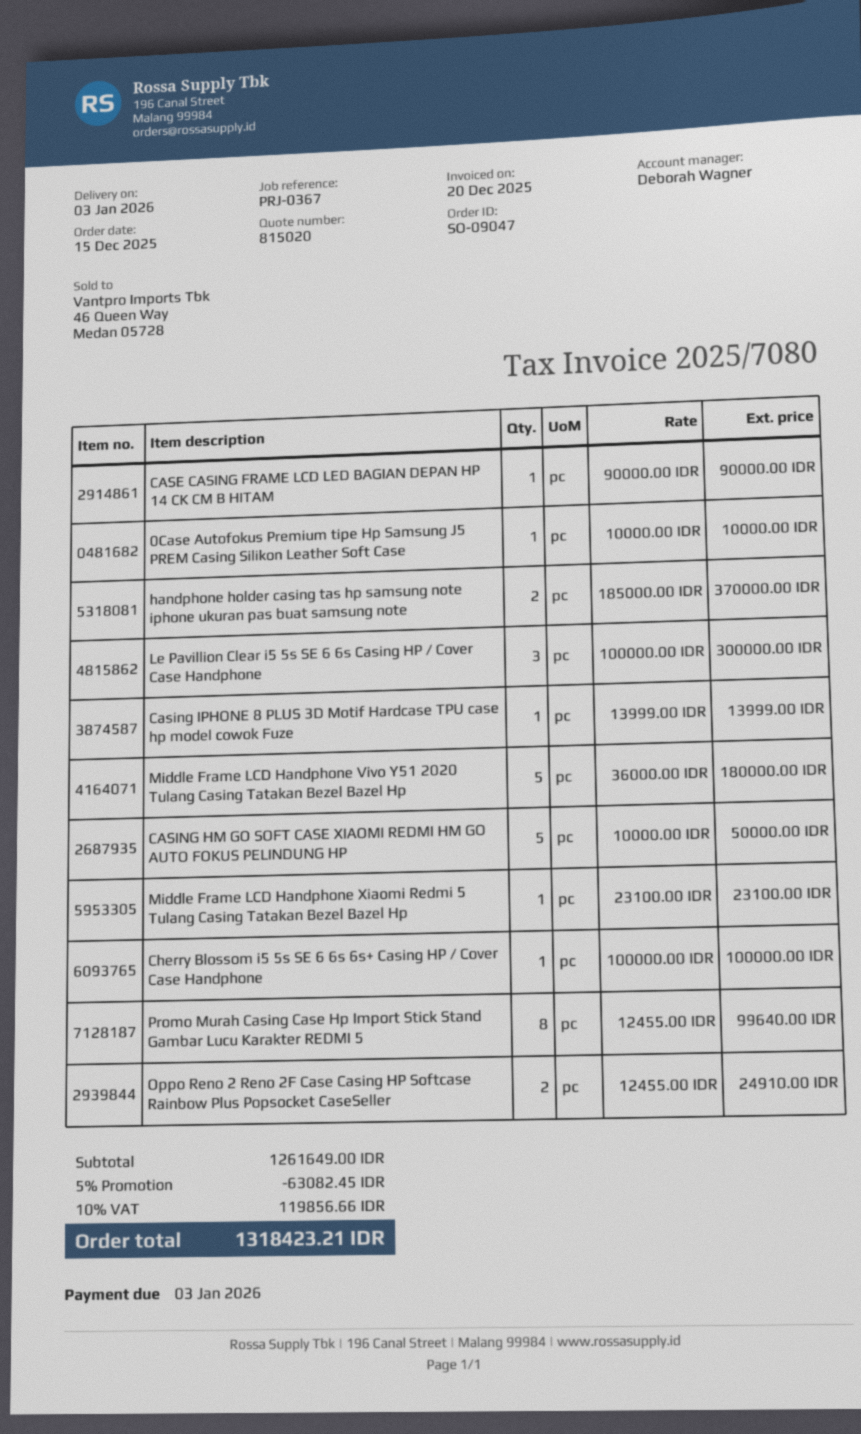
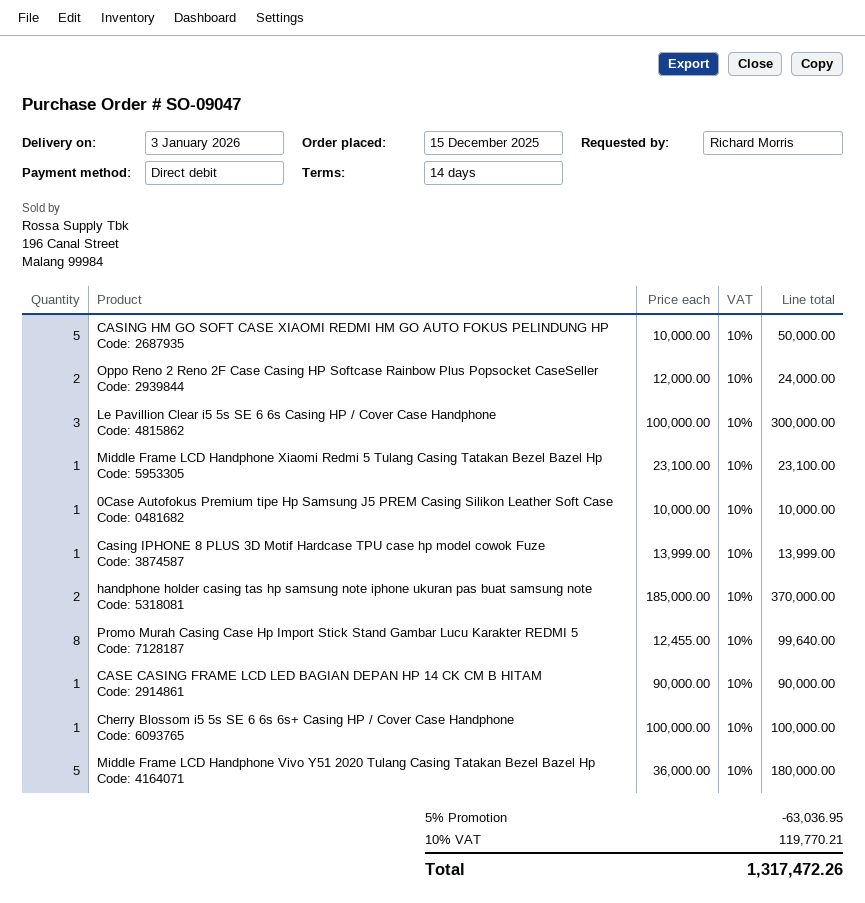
Oppo Reno 2 Reno 2F Case Casing HP Softcase Rainbow Plus Popsocket CaseSeller: 2 x 12455.00 = 24910.00 -> 2 x 12000.00 = 24000.00
discount: 5% = 63082.45 -> 5% = 63036.95
tax: 10% = 119856.66 -> 10% = 119770.21
total: 1318423.21 -> 1317472.26

